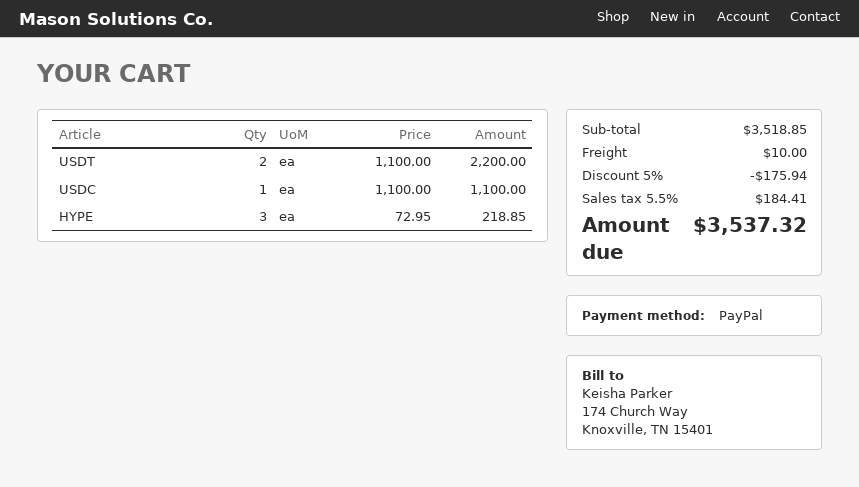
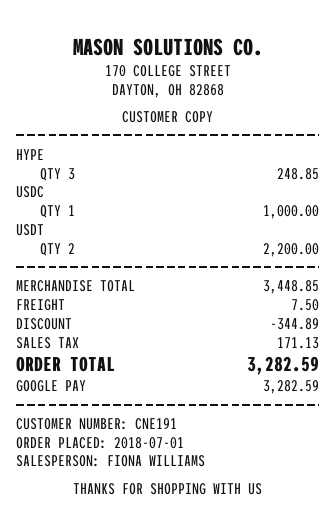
payment method: PayPal -> Google Pay
USDC: 1 for 1100.00 -> 1 for 1000.00
HYPE: 3 for 218.85 -> 3 for 248.85
subtotal: 3518.85 -> 3448.85
discount: 175.94 -> 344.89
shipping: 10.00 -> 7.50
tax: 184.41 -> 171.13
total: 3537.32 -> 3282.59

